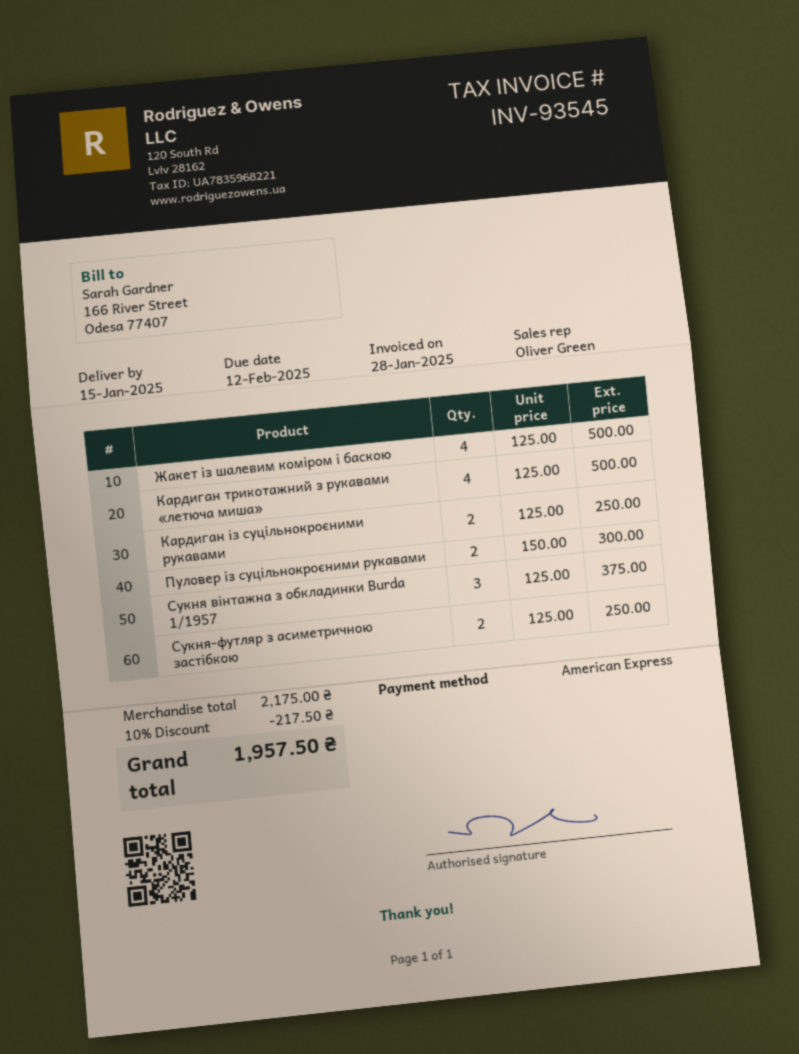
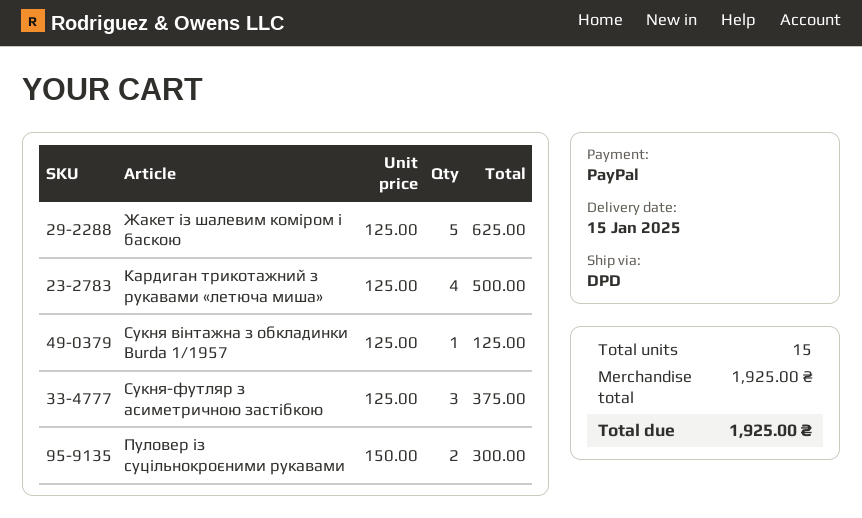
payment method: American Express -> PayPal
Жакет із шалевим коміром і баскою: 4 x 125.00 = 500.00 -> 5 x 125.00 = 625.00
Кардиган із суцільнокроєними рукавами: 2 x 125.00 = 250.00 -> none
Сукня вінтажна з обкладинки Burda 1/1957: 3 x 125.00 = 375.00 -> 1 x 125.00 = 125.00
Сукня-футляр з асиметричною застібкою: 2 x 125.00 = 250.00 -> 3 x 125.00 = 375.00
subtotal: 2175.00 -> 1925.00
discount: 10% = 217.50 -> none
total: 1957.50 -> 1925.00

